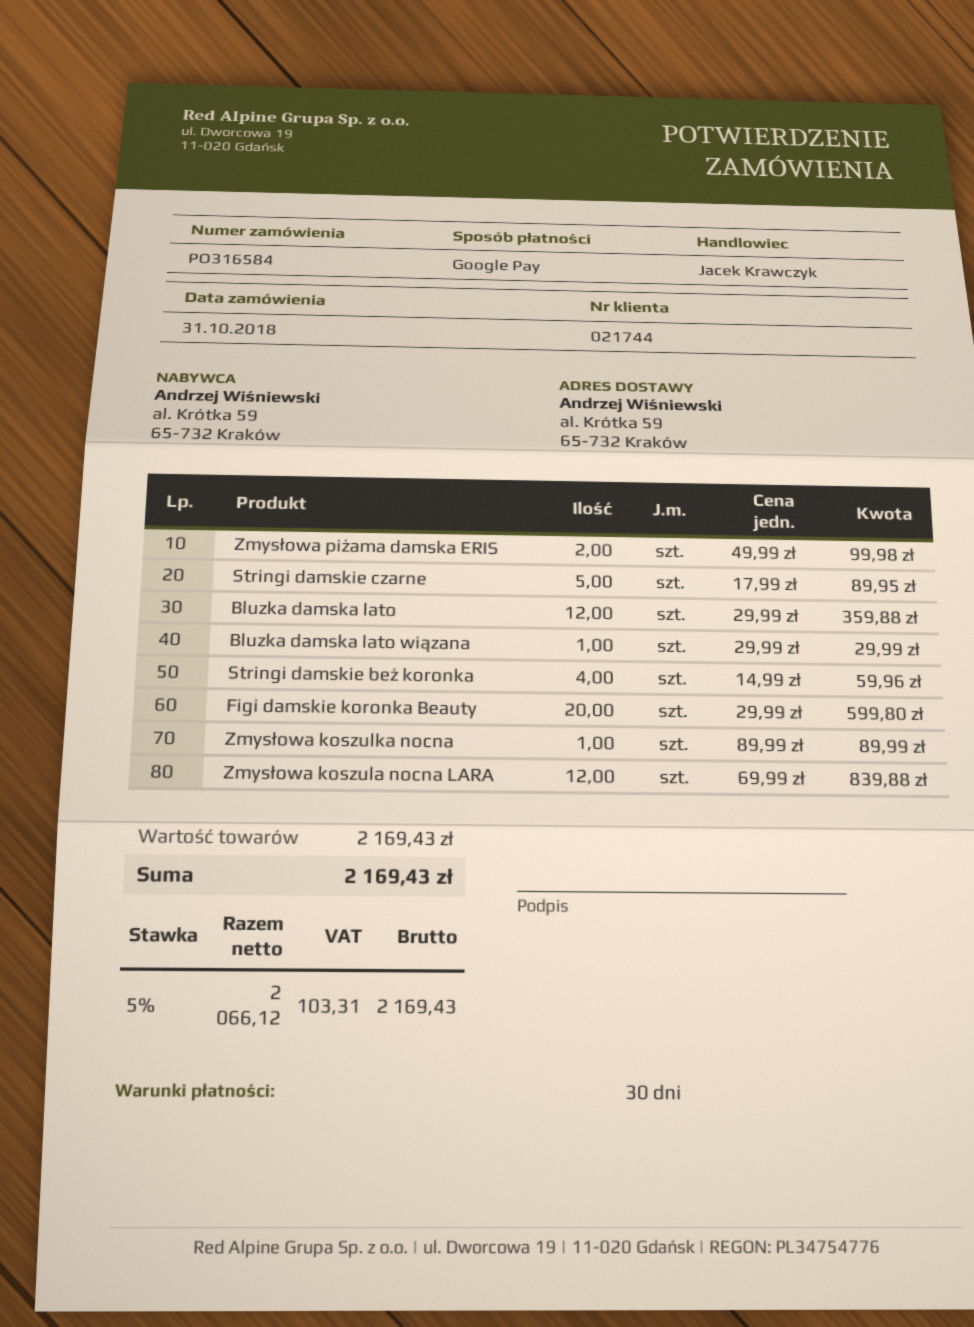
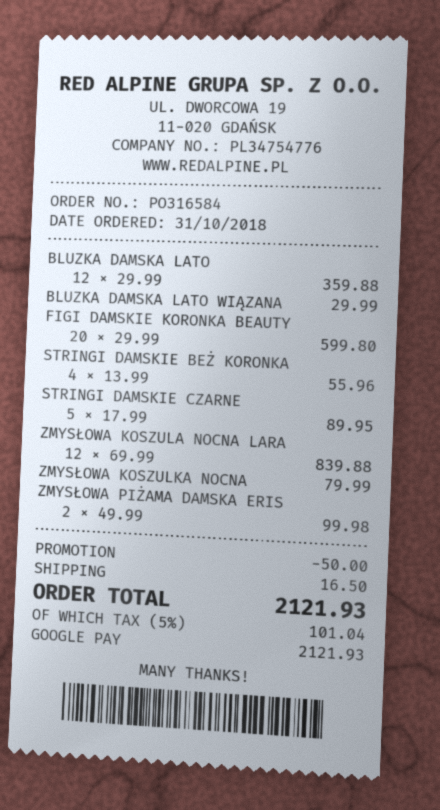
Stringi damskie beż koronka: 4 x 14.99 = 59.96 -> 4 x 13.99 = 55.96
Zmysłowa koszulka nocna: 1 x 89.99 = 89.99 -> 1 x 79.99 = 79.99
discount: none -> 50.00
shipping: none -> 16.50
tax: 5% = 103.31 -> 5% = 101.04
total: 2169.43 -> 2121.93

